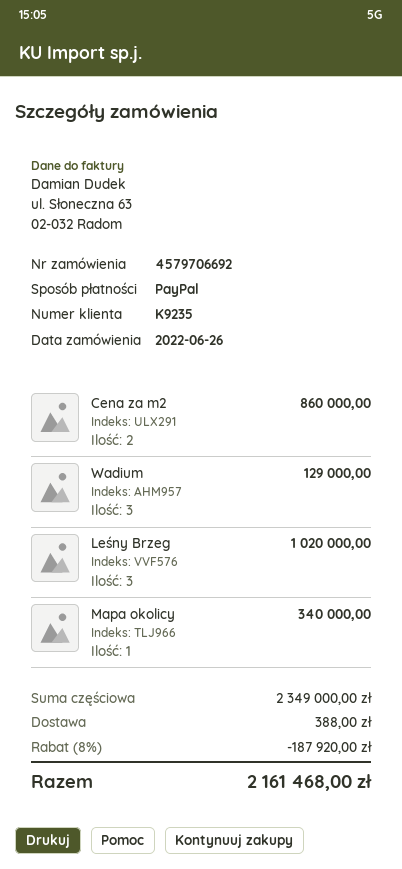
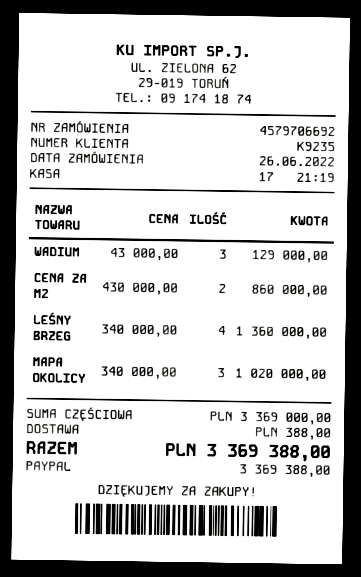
Leśny Brzeg: 3 for 1020000.00 -> 4 for 1360000.00
Mapa okolicy: 1 for 340000.00 -> 3 for 1020000.00
subtotal: 2349000.00 -> 3369000.00
discount: 8% = 187920.00 -> none
total: 2161468.00 -> 3369388.00

